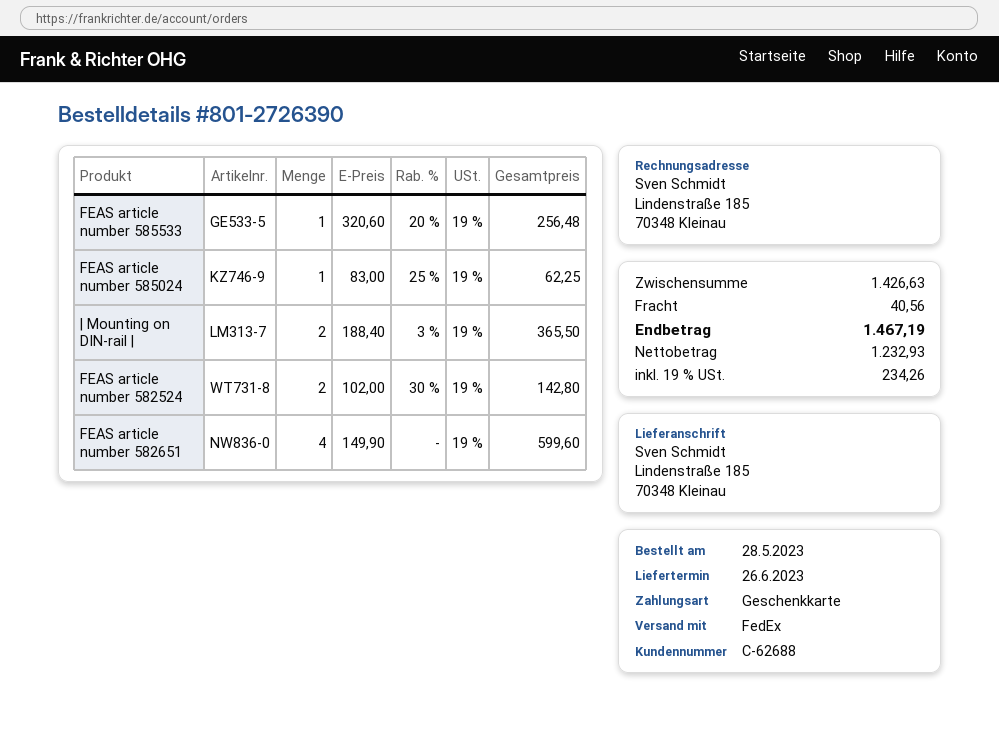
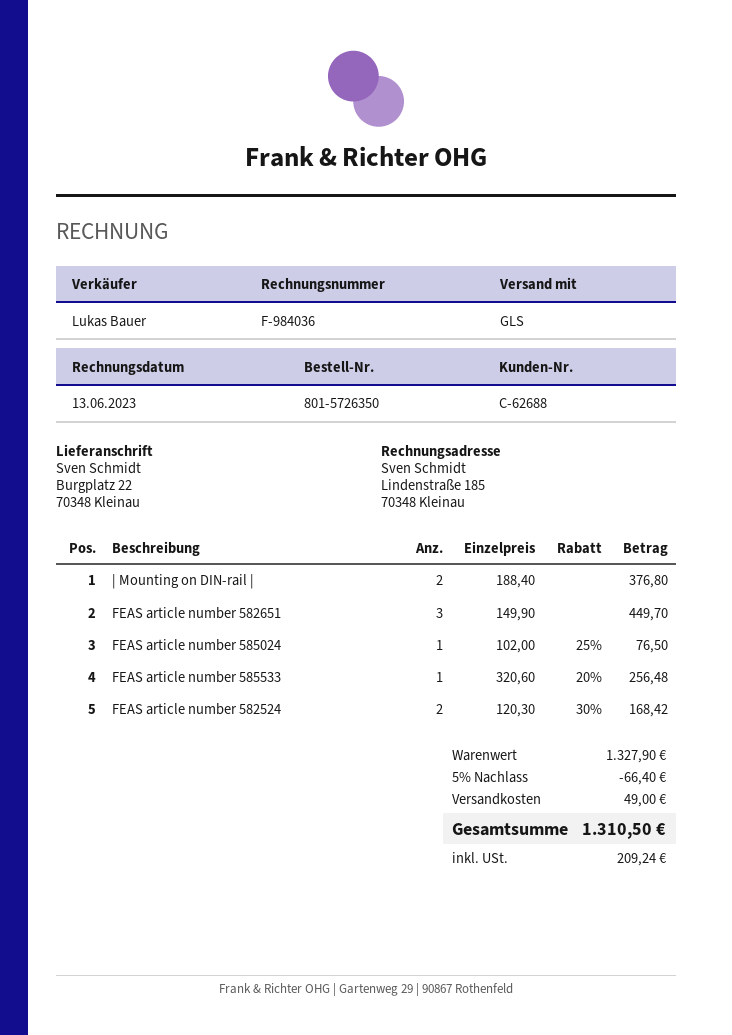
order number: 801-2726390 -> 801-5726350
shipping method: FedEx -> GLS
ship to: Lindenstraße 185, 70348 Kleinau -> Burgplatz 22, 70348 Kleinau
FEAS article number 585024: 1 x 83.00 - 25% = 62.25 -> 1 x 102.00 - 25% = 76.50
| Mounting on DIN-rail |: 2 x 188.40 - 3% = 365.50 -> 2 x 188.40 = 376.80
FEAS article number 582524: 2 x 102.00 - 30% = 142.80 -> 2 x 120.30 - 30% = 168.42
FEAS article number 582651: 4 x 149.90 = 599.60 -> 3 x 149.90 = 449.70
subtotal: 1426.63 -> 1327.90
discount: none -> 5% = 66.40
shipping: 40.56 -> 49.00
tax: 234.26 -> 209.24
total: 1467.19 -> 1310.50

